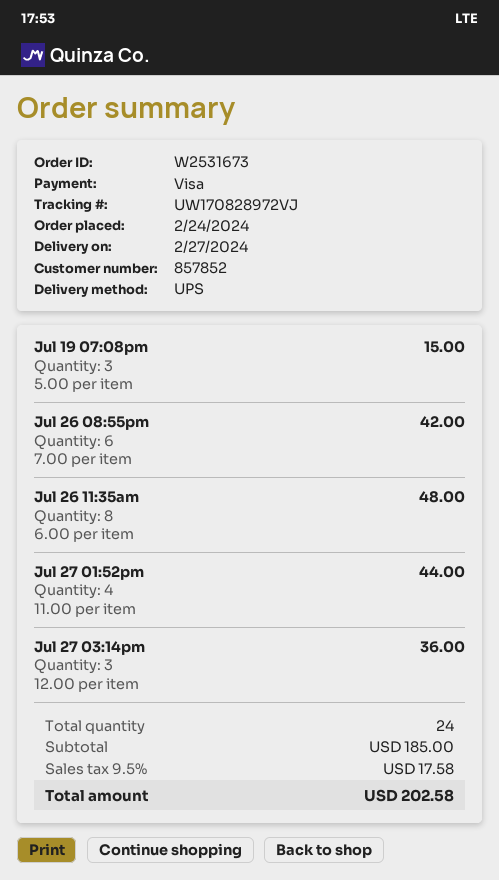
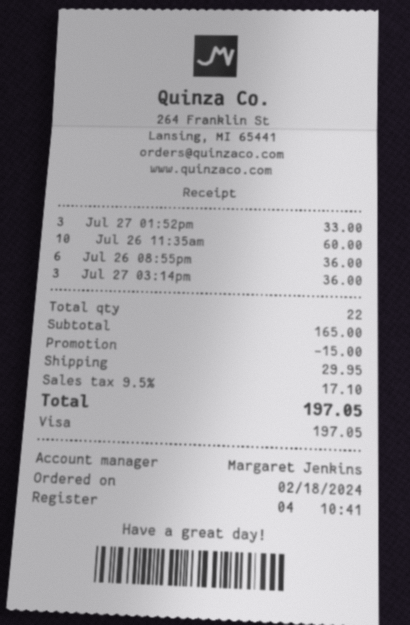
order date: 2024-02-24 -> 2024-02-18
Jul 19 07:08pm: 3 for 15.00 -> none
Jul 26 08:55pm: 6 for 42.00 -> 6 for 36.00
Jul 26 11:35am: 8 for 48.00 -> 10 for 60.00
Jul 27 01:52pm: 4 for 44.00 -> 3 for 33.00
total quantity: 24 -> 22
subtotal: 185.00 -> 165.00
discount: none -> 15.00
shipping: none -> 29.95
tax: 9.5% = 17.58 -> 9.5% = 17.10
total: 202.58 -> 197.05

